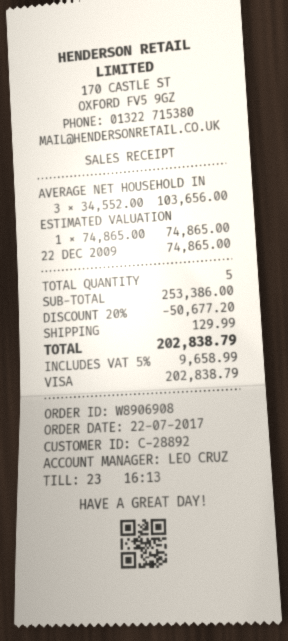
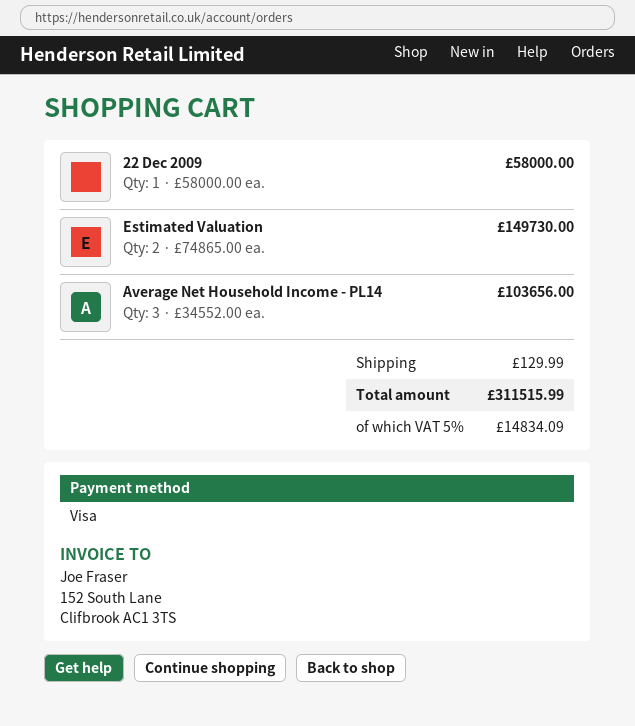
ESTIMATED VALUATION: 1 x 74865.00 = 74865.00 -> 2 x 74865.00 = 149730.00
22 DEC 2009: 1 x 74865.00 = 74865.00 -> 1 x 58000.00 = 58000.00
discount: 20% = 50677.20 -> none
tax: 5% = 9658.99 -> 5% = 14834.09
total: 202838.79 -> 311515.99

